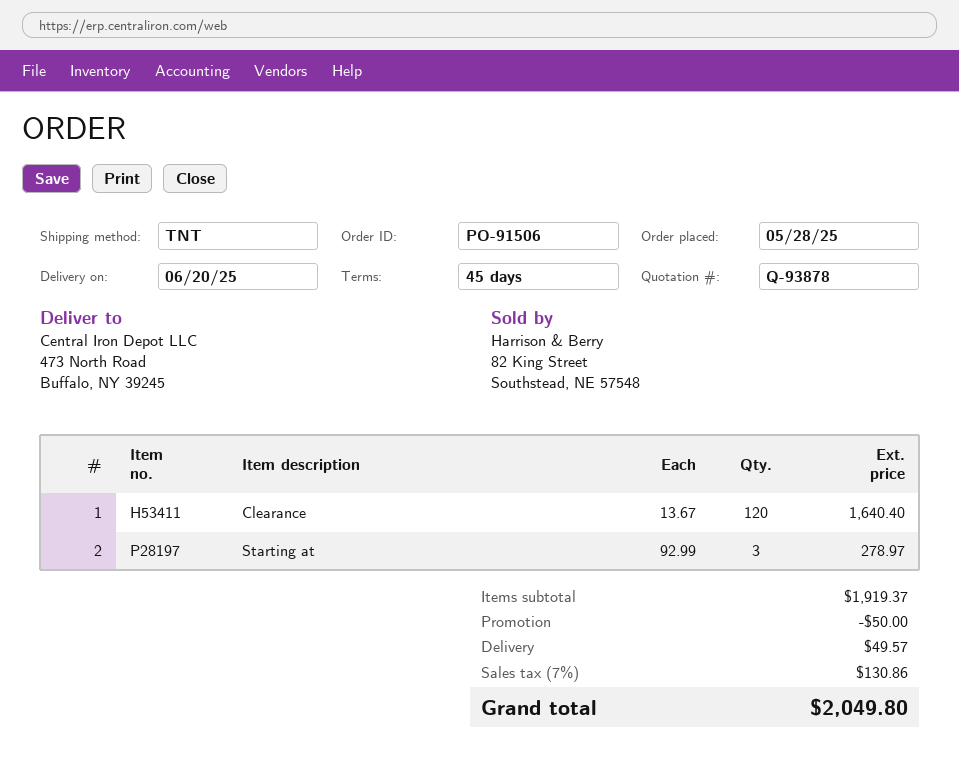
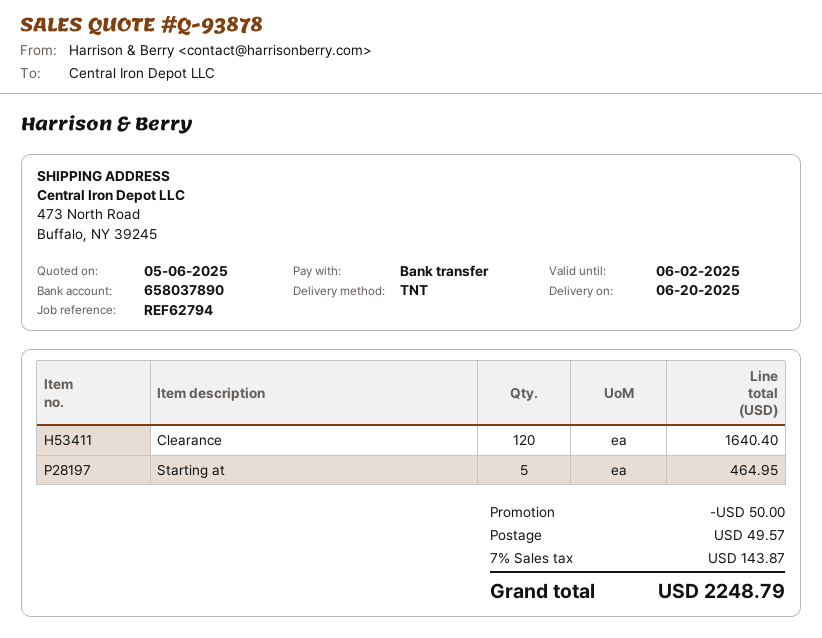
Starting at: 3 for 278.97 -> 5 for 464.95
tax: 7% = 130.86 -> 7% = 143.87
total: 2049.80 -> 2248.79

